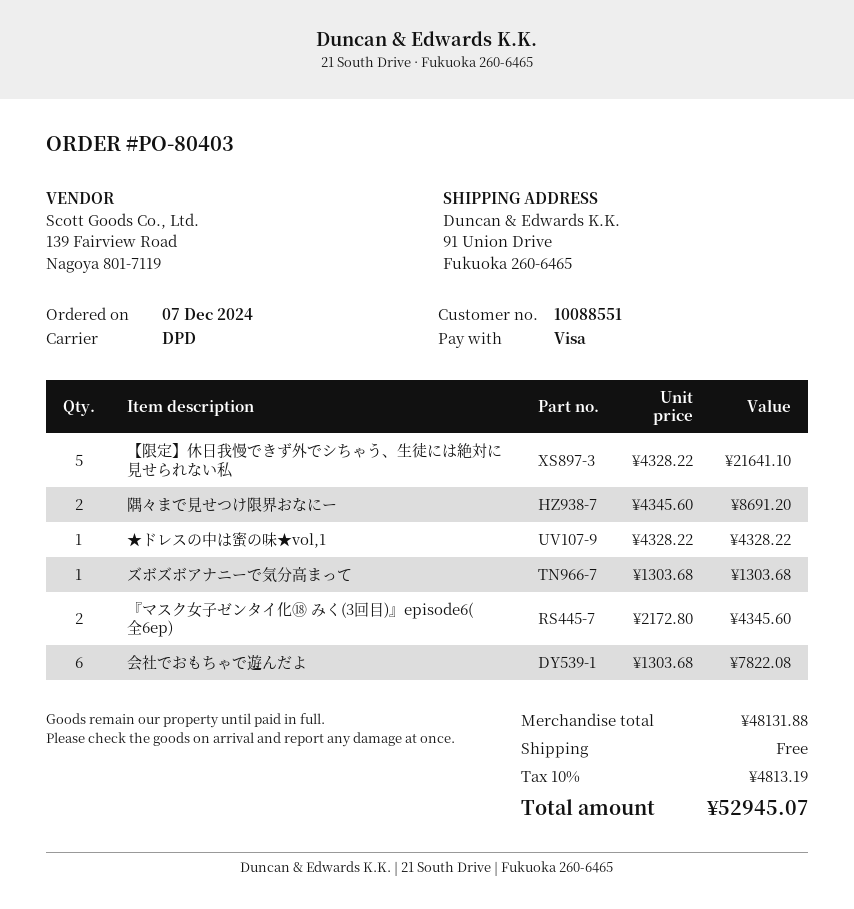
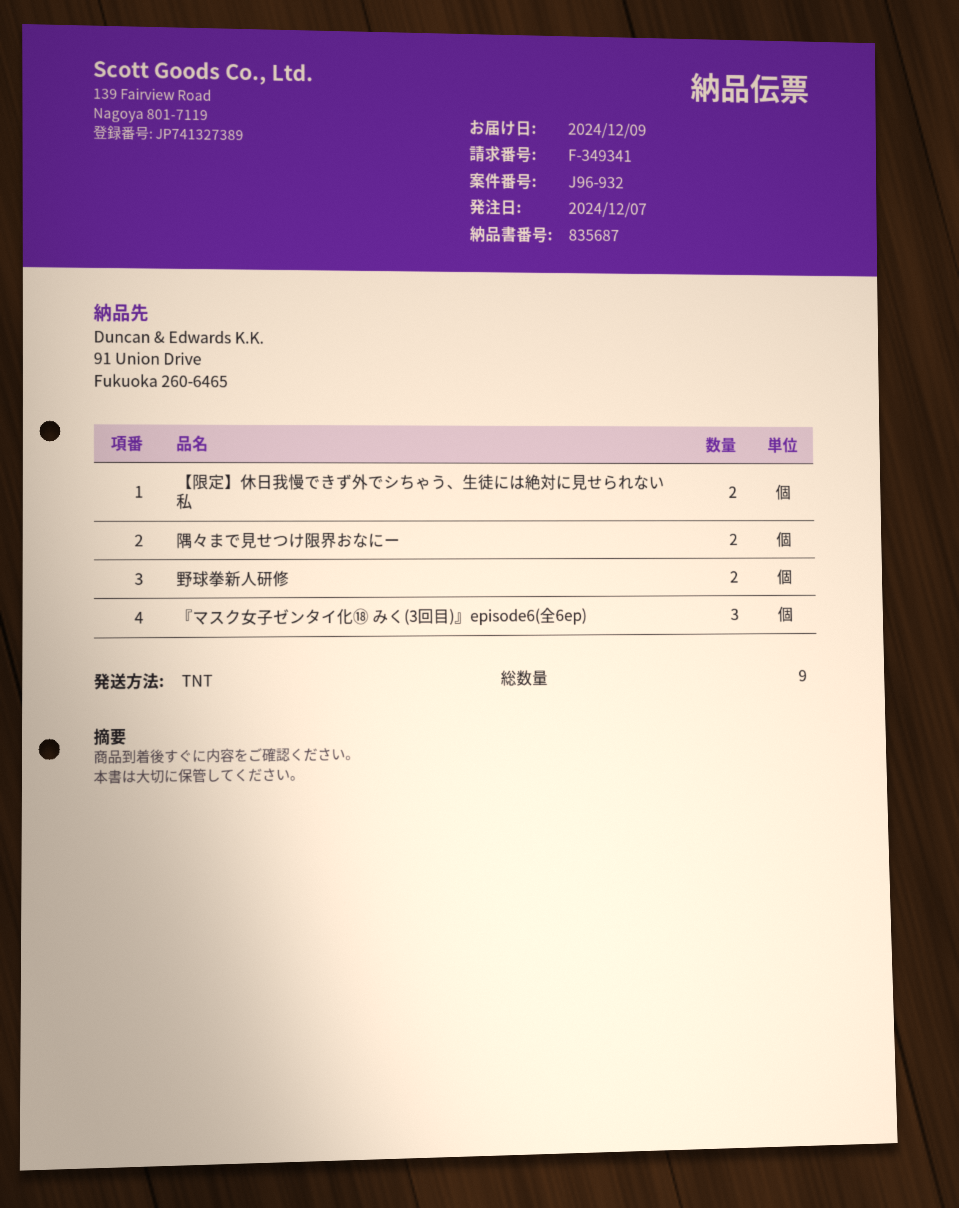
shipping method: DPD -> TNT
【限定】休日我慢できず外でシちゃう、生徒には絶対に見せられない私: 5 -> 2
★ドレスの中は蜜の味★vol,1: 1 -> none
ズボズボアナニーで気分高まって: 1 -> none
『マスク女子ゼンタイ化⑱ みく(3回目)』episode6(全6ep): 2 -> 3
会社でおもちゃで遊んだよ: 6 -> none
野球拳新人研修: none -> 2

